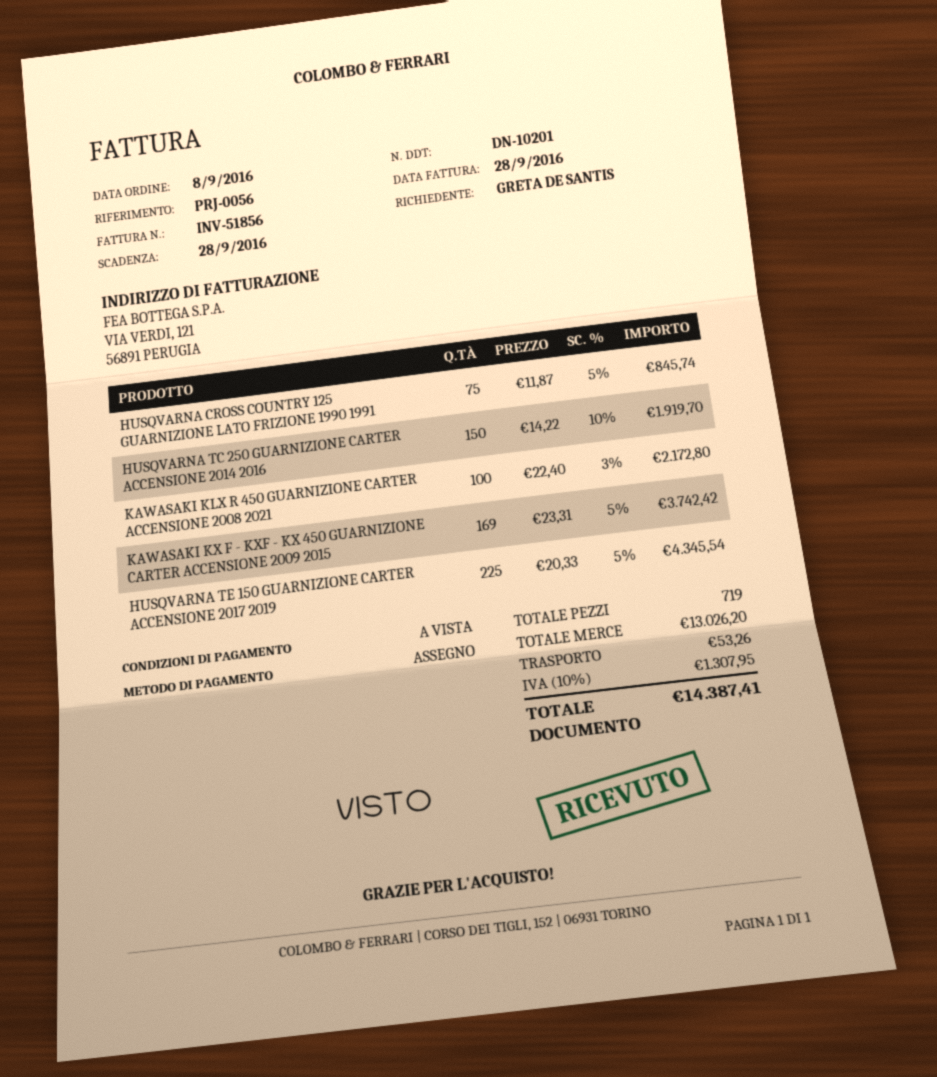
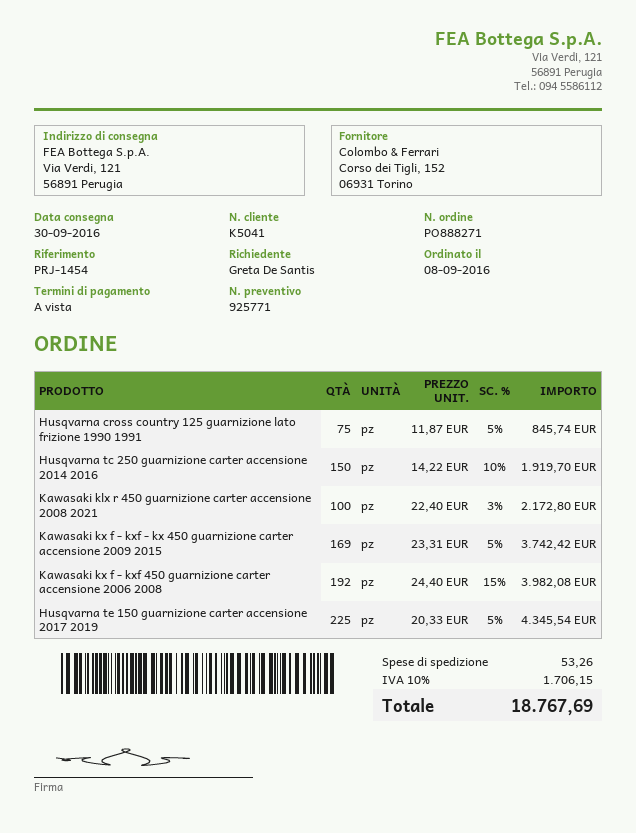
reference: PRJ-0056 -> PRJ-1454
Kawasaki kx f - kxf 450 guarnizione carter accensione 2006 2008: none -> 192 x 24.40 - 15% = 3982.08
tax: 10% = 1307.95 -> 10% = 1706.15
total: 14387.41 -> 18767.69

